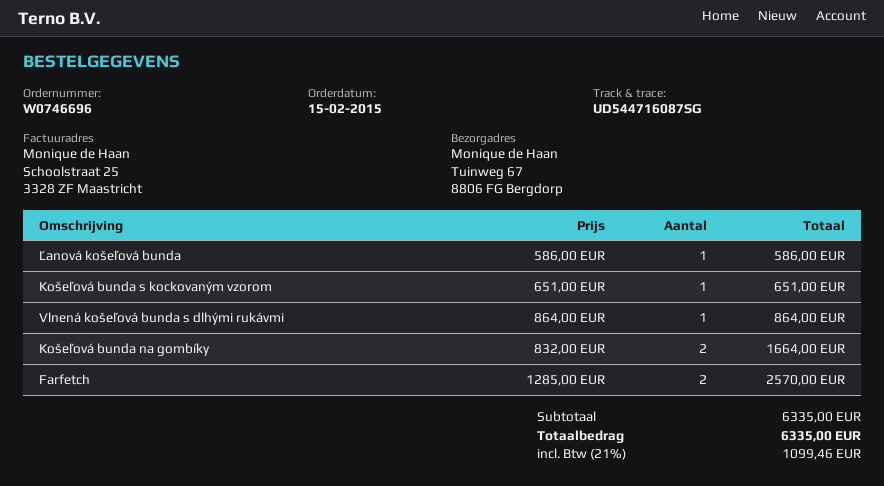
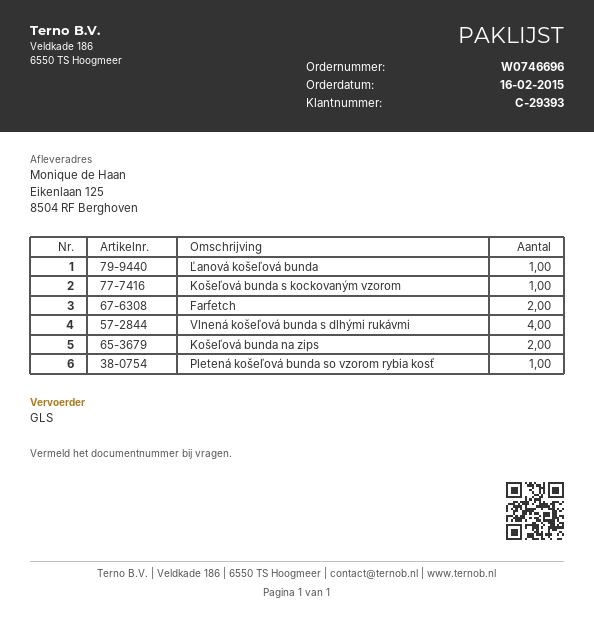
order date: 2015-02-15 -> 2015-02-16
ship to: Tuinweg 67, 8806 FG Bergdorp -> Eikenlaan 125, 8504 RF Berghoven
Vlnená košeľová bunda s dlhými rukávmi: 1 -> 4
Košeľová bunda na gombíky: 2 -> none
Košeľová bunda na zips: none -> 2
Pletená košeľová bunda so vzorom rybia kosť: none -> 1

